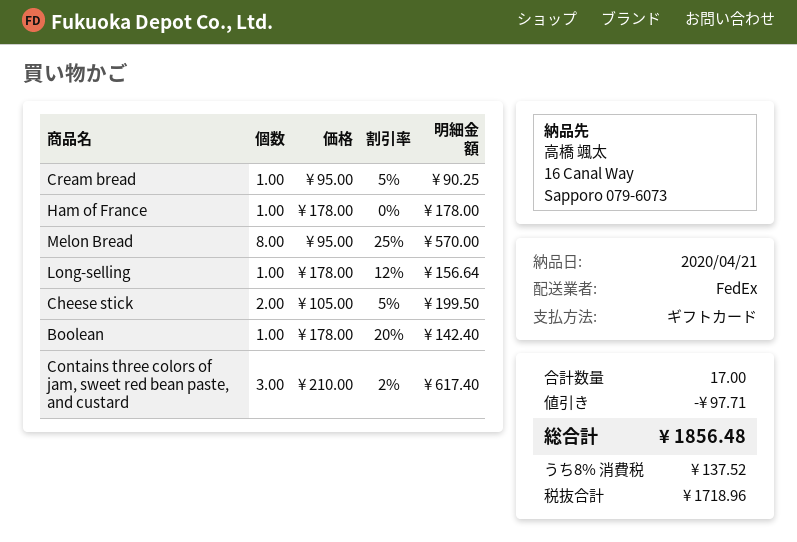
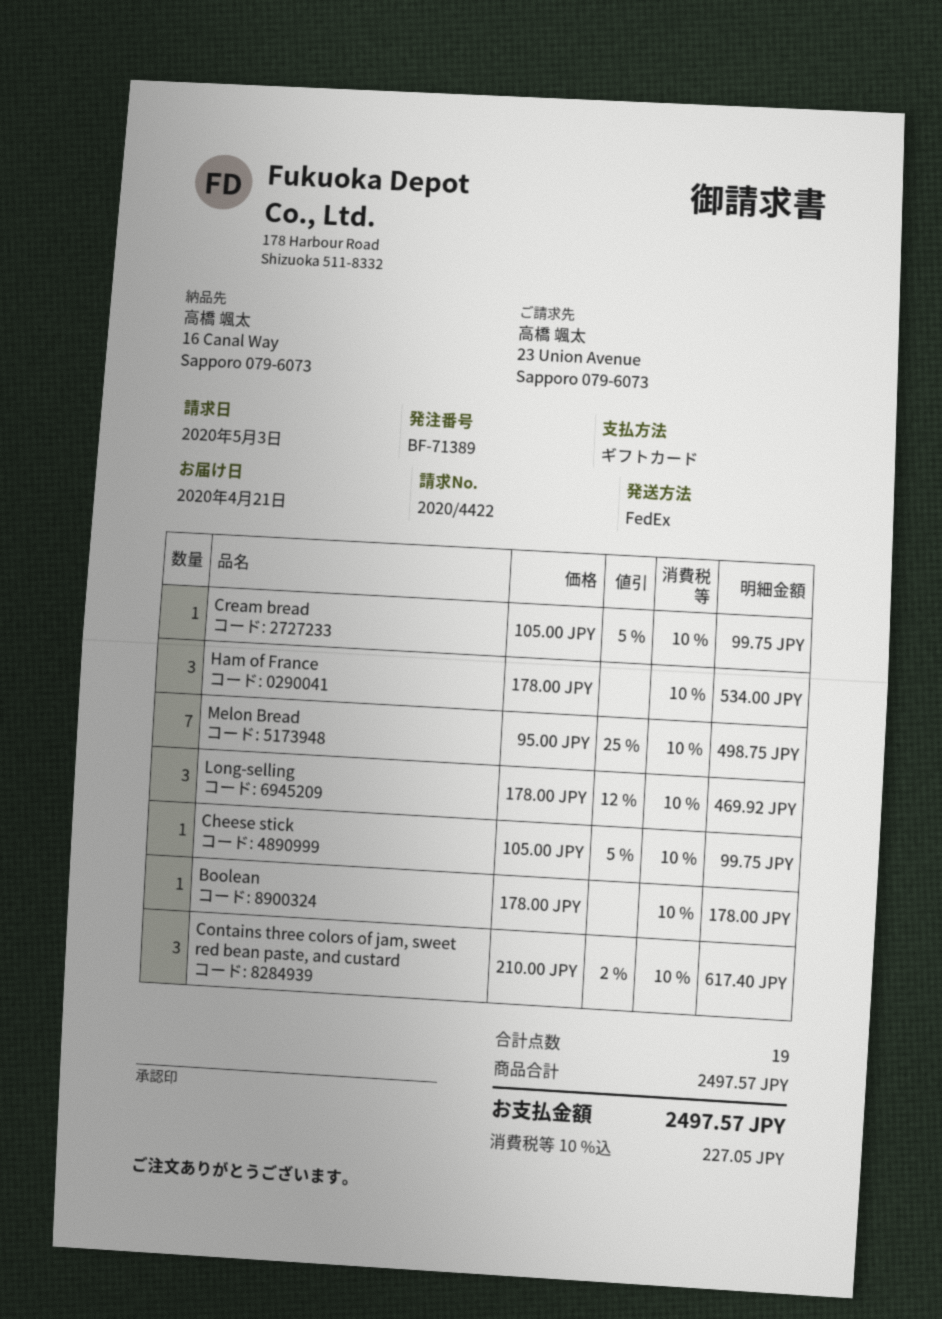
Cream bread: 1 x 95.00 - 5% = 90.25 -> 1 x 105.00 - 5% = 99.75
Ham of France: 1 x 178.00 = 178.00 -> 3 x 178.00 = 534.00
Melon Bread: 8 x 95.00 - 25% = 570.00 -> 7 x 95.00 - 25% = 498.75
Long-selling: 1 x 178.00 - 12% = 156.64 -> 3 x 178.00 - 12% = 469.92
Cheese stick: 2 x 105.00 - 5% = 199.50 -> 1 x 105.00 - 5% = 99.75
Boolean: 1 x 178.00 - 20% = 142.40 -> 1 x 178.00 = 178.00
total quantity: 17 -> 19
discount: 97.71 -> none
tax: 8% = 137.52 -> 10% = 227.05
total: 1856.48 -> 2497.57

